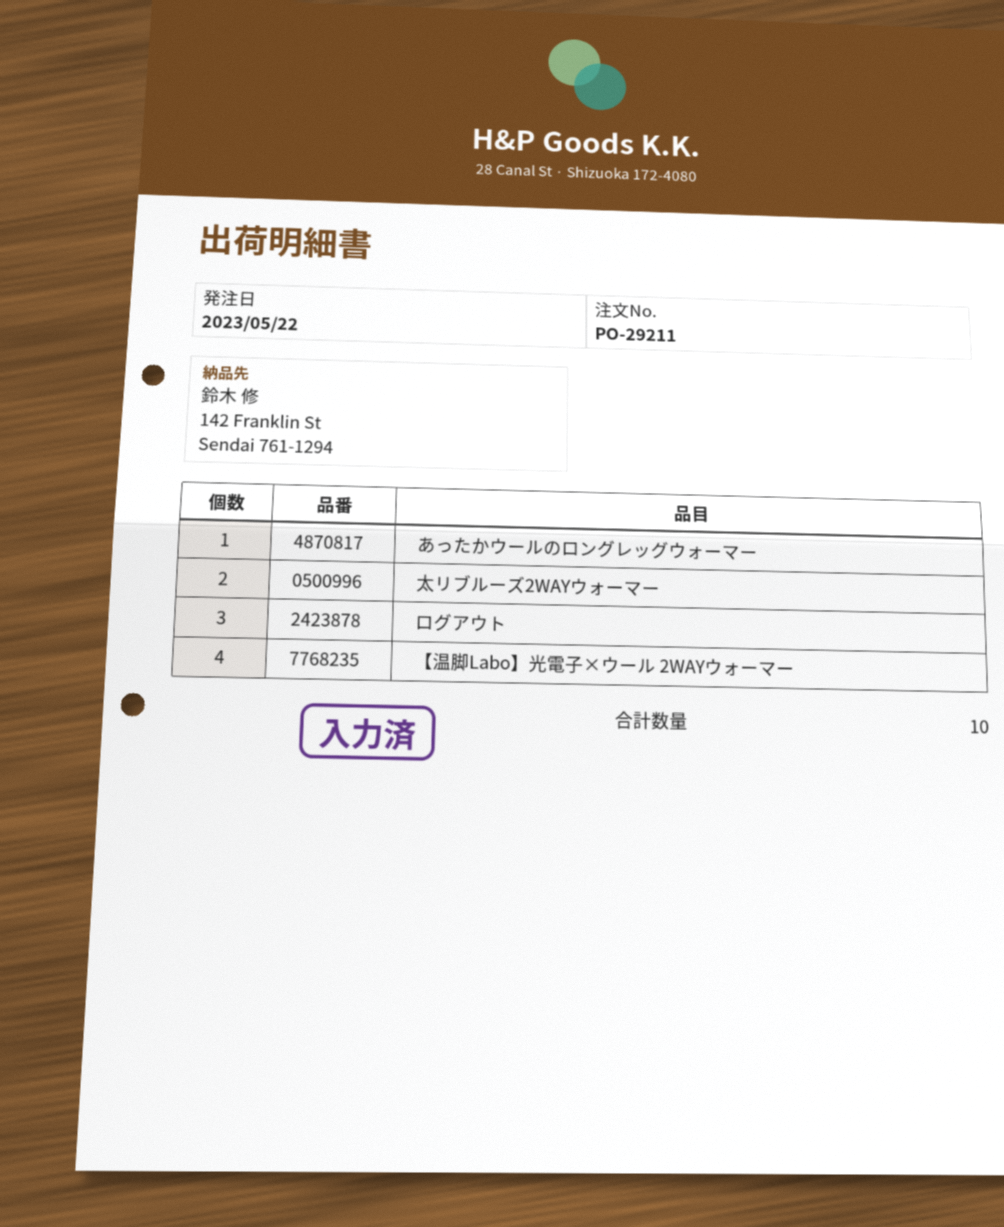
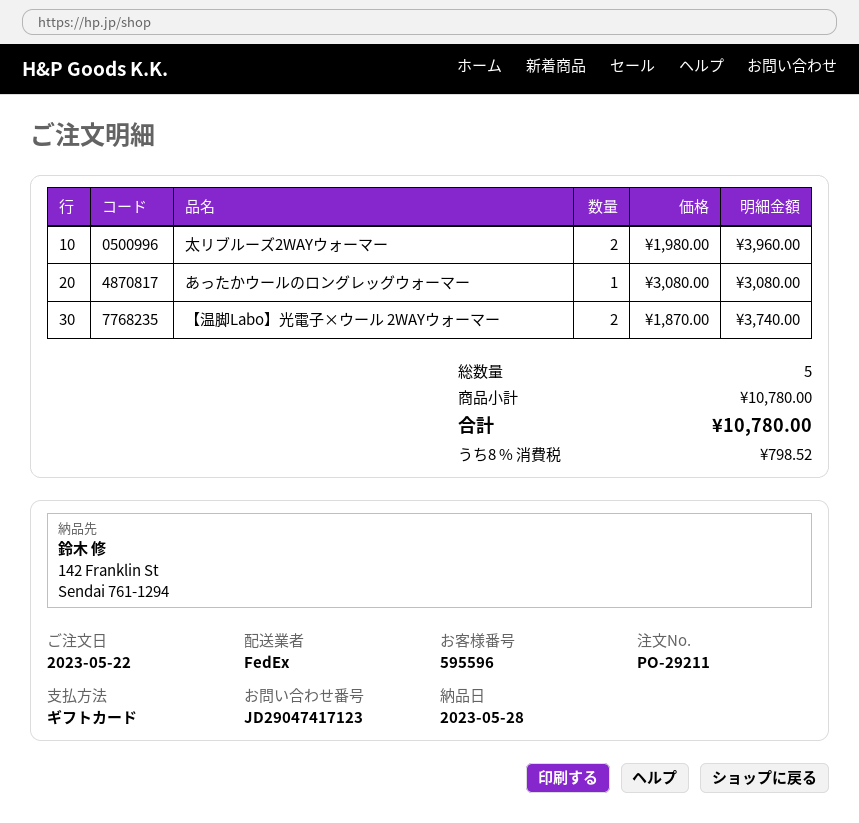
ログアウト: 3 -> none
【温脚Labo】光電子×ウール 2WAYウォーマー: 4 -> 2
total quantity: 10 -> 5

